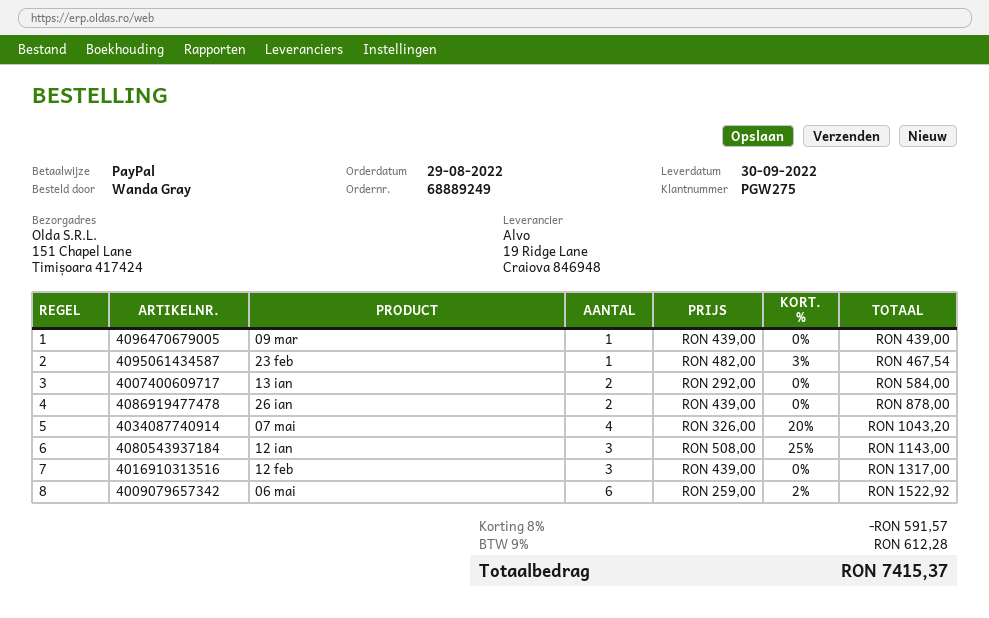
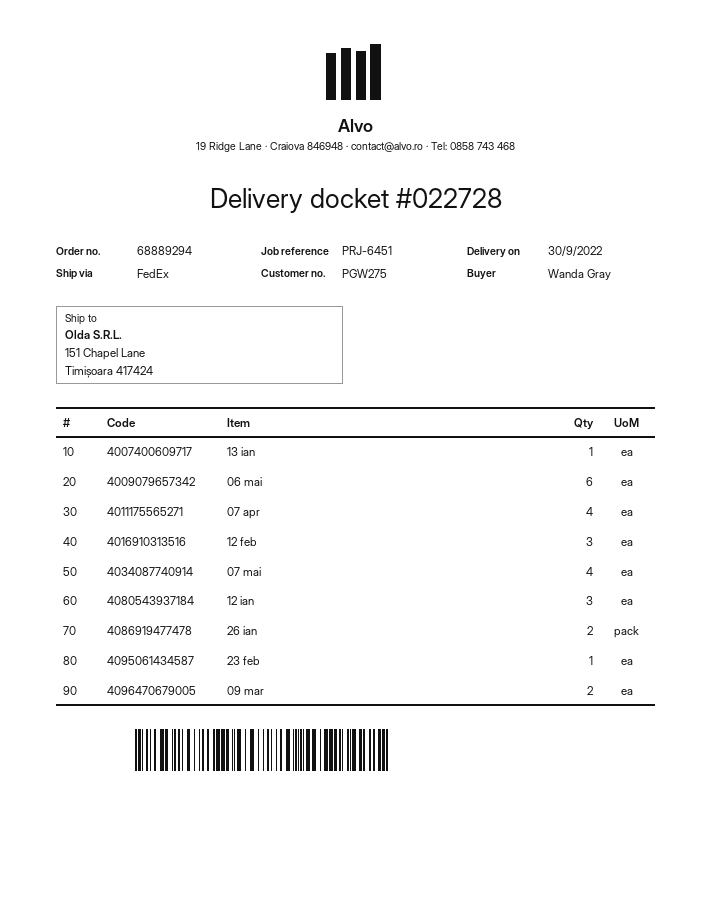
order number: 68889249 -> 68889294
09 mar: 1 -> 2
13 ian: 2 -> 1
07 apr: none -> 4

